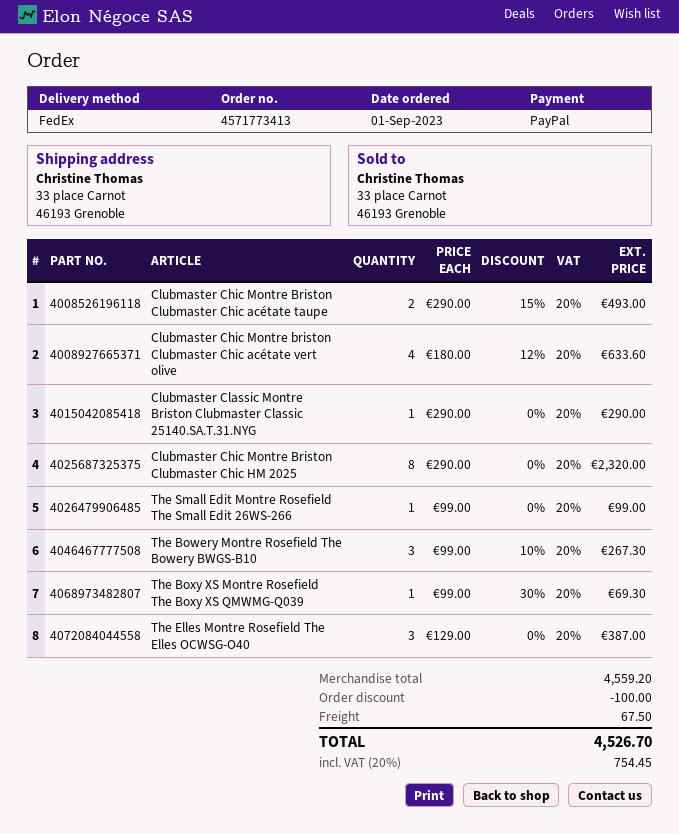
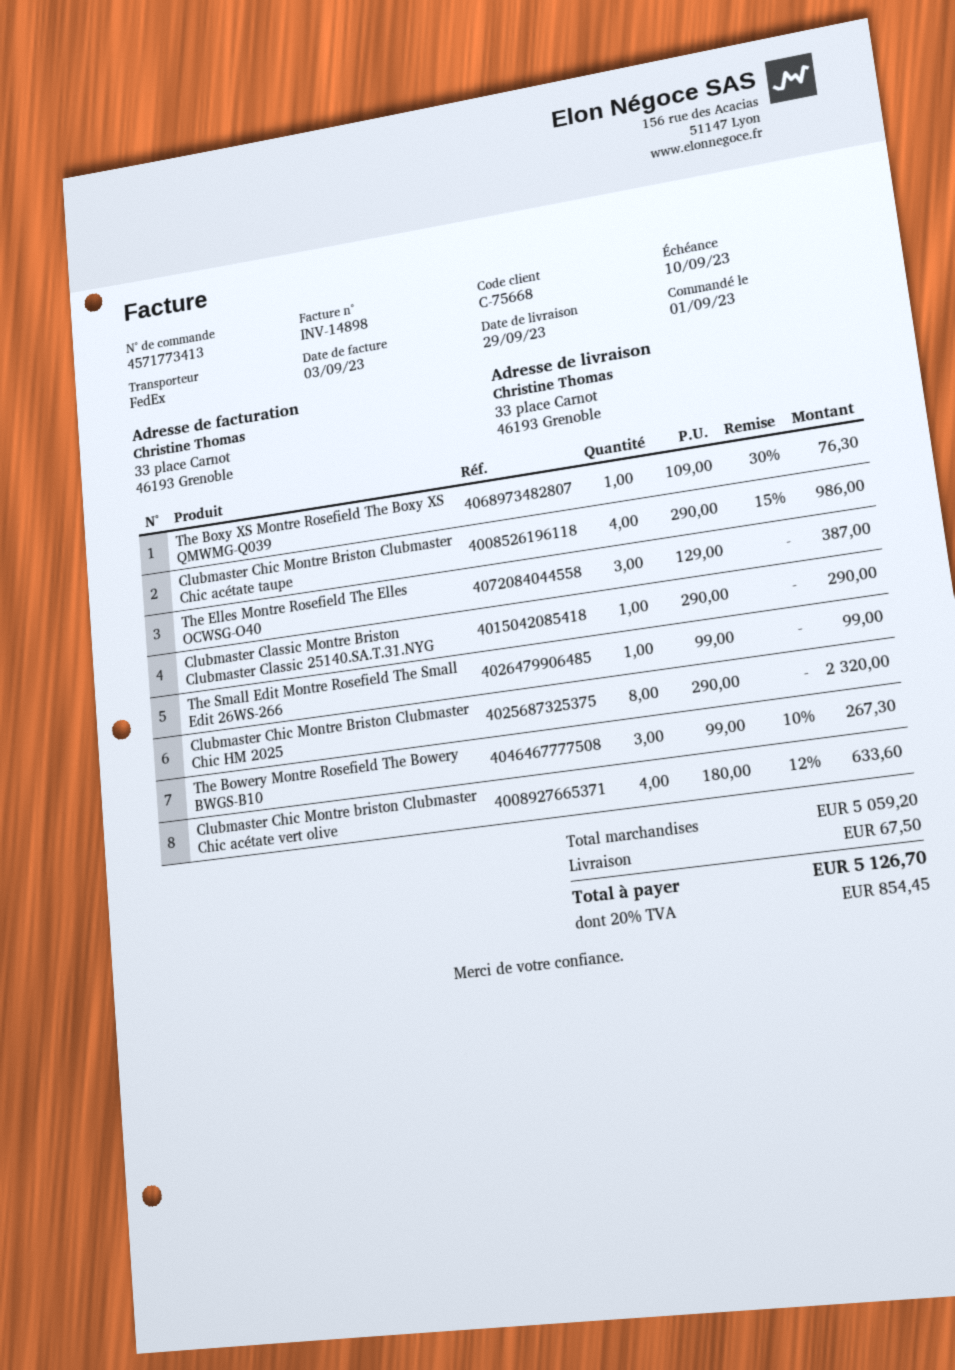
Clubmaster Chic Montre Briston Clubmaster Chic acétate taupe: 2 x 290.00 - 15% = 493.00 -> 4 x 290.00 - 15% = 986.00
The Boxy XS Montre Rosefield The Boxy XS QMWMG-Q039: 1 x 99.00 - 30% = 69.30 -> 1 x 109.00 - 30% = 76.30
subtotal: 4559.20 -> 5059.20
discount: 100.00 -> none
tax: 20% = 754.45 -> 20% = 854.45
total: 4526.70 -> 5126.70

